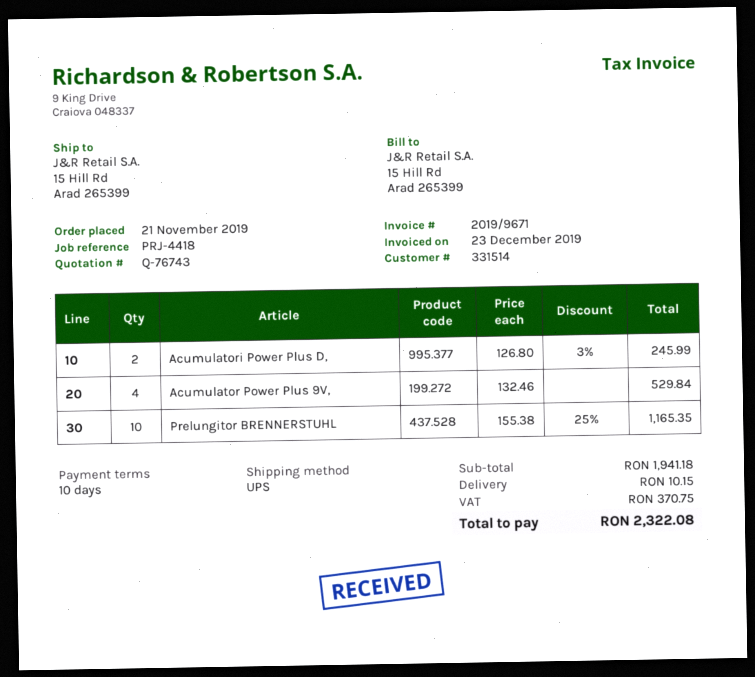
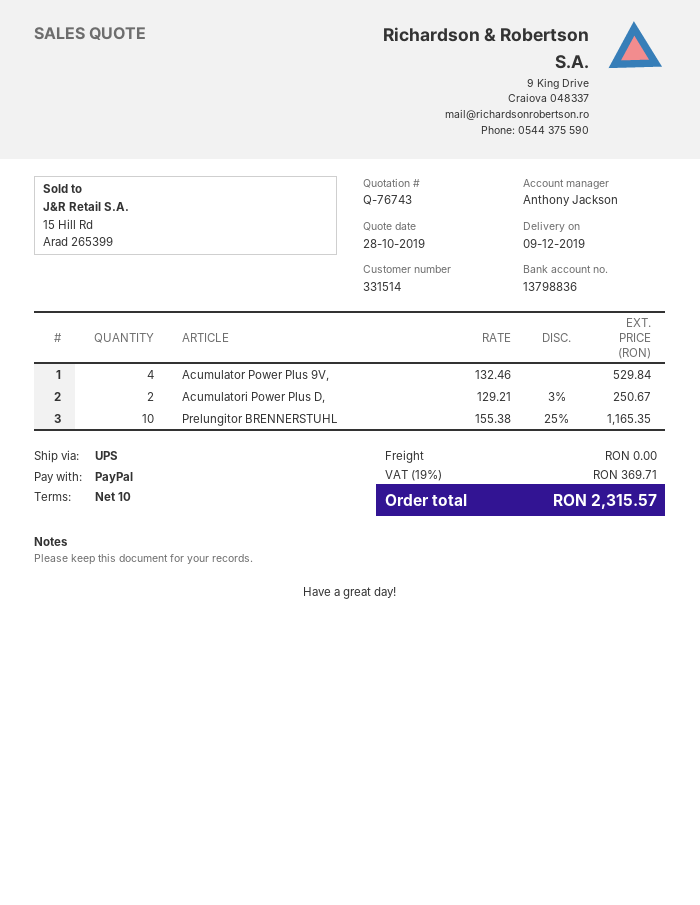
Acumulatori Power Plus D,: 2 x 126.80 - 3% = 245.99 -> 2 x 129.21 - 3% = 250.67
shipping: 10.15 -> 0.00
tax: 370.75 -> 369.71
total: 2322.08 -> 2315.57

